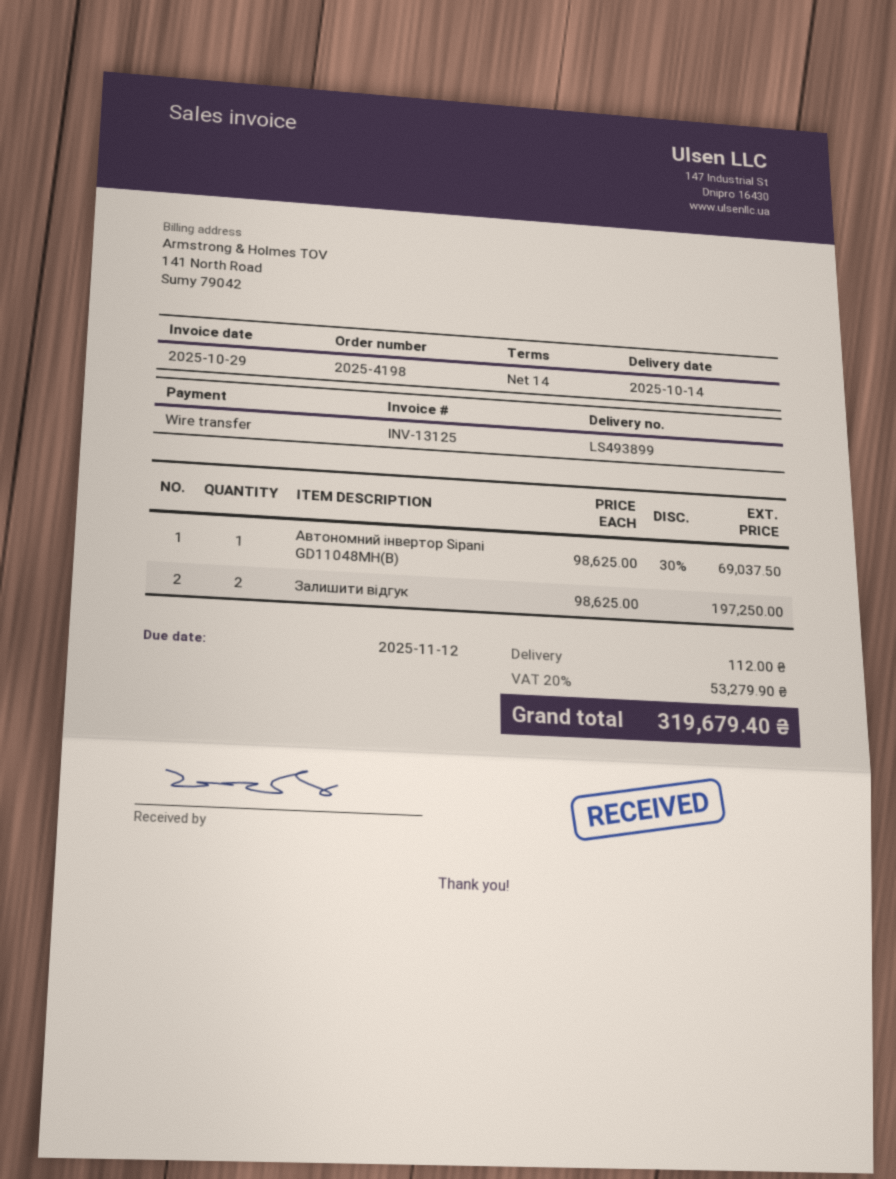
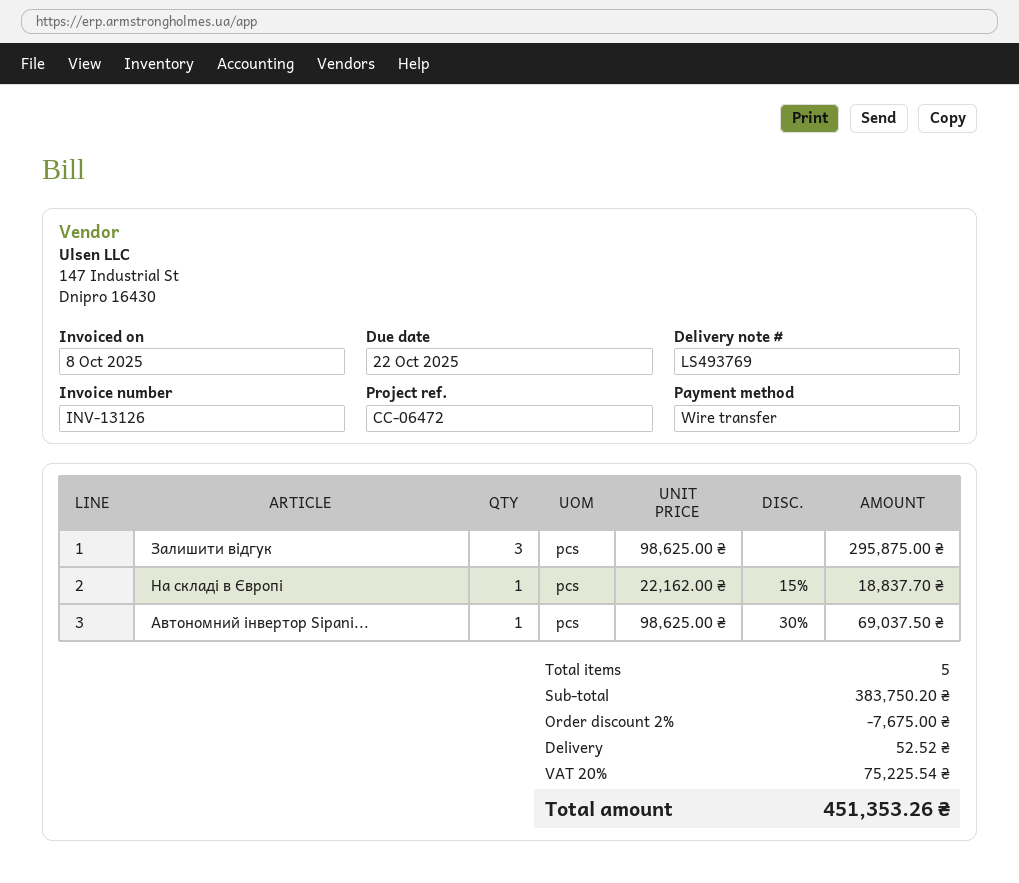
delivery note number: LS493899 -> LS493769
invoice number: INV-13125 -> INV-13126
invoice date: 2025-10-29 -> 2025-10-08
due date: 2025-11-12 -> 2025-10-22
Залишити відгук: 2 x 98625.00 = 197250.00 -> 3 x 98625.00 = 295875.00
На складі в Європі: none -> 1 x 22162.00 - 15% = 18837.70
discount: none -> 2% = 7675.00
shipping: 112.00 -> 52.52
tax: 20% = 53279.90 -> 20% = 75225.54
total: 319679.40 -> 451353.26

